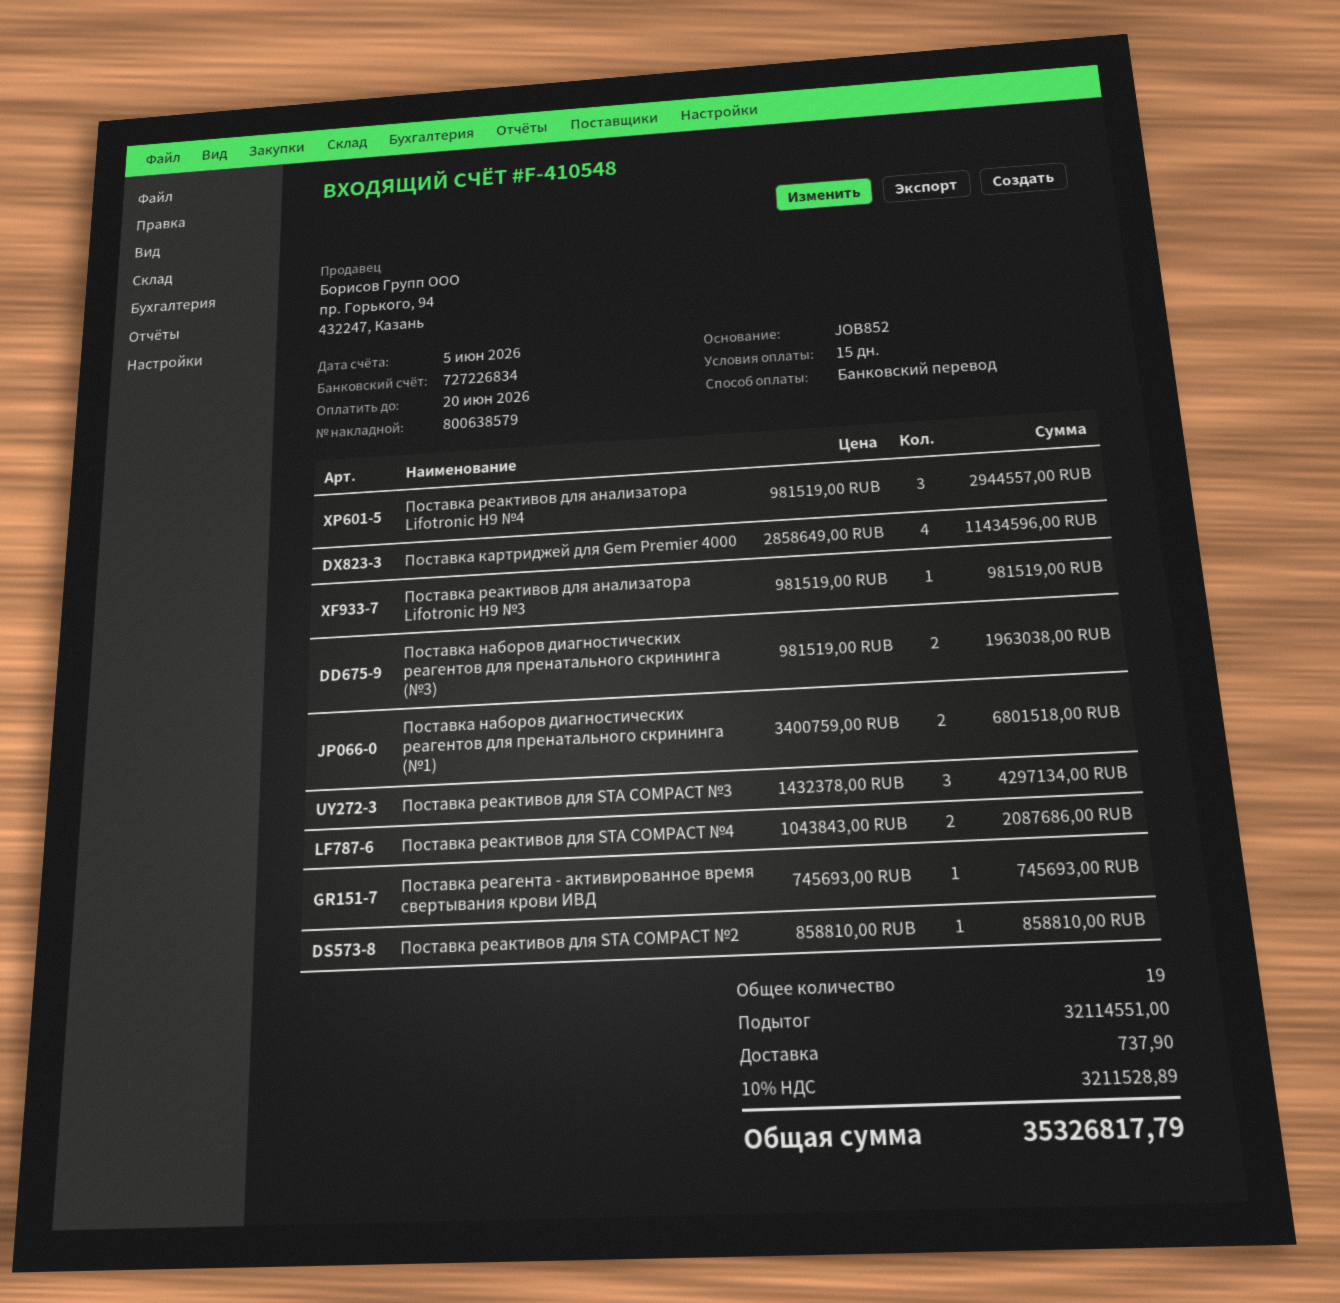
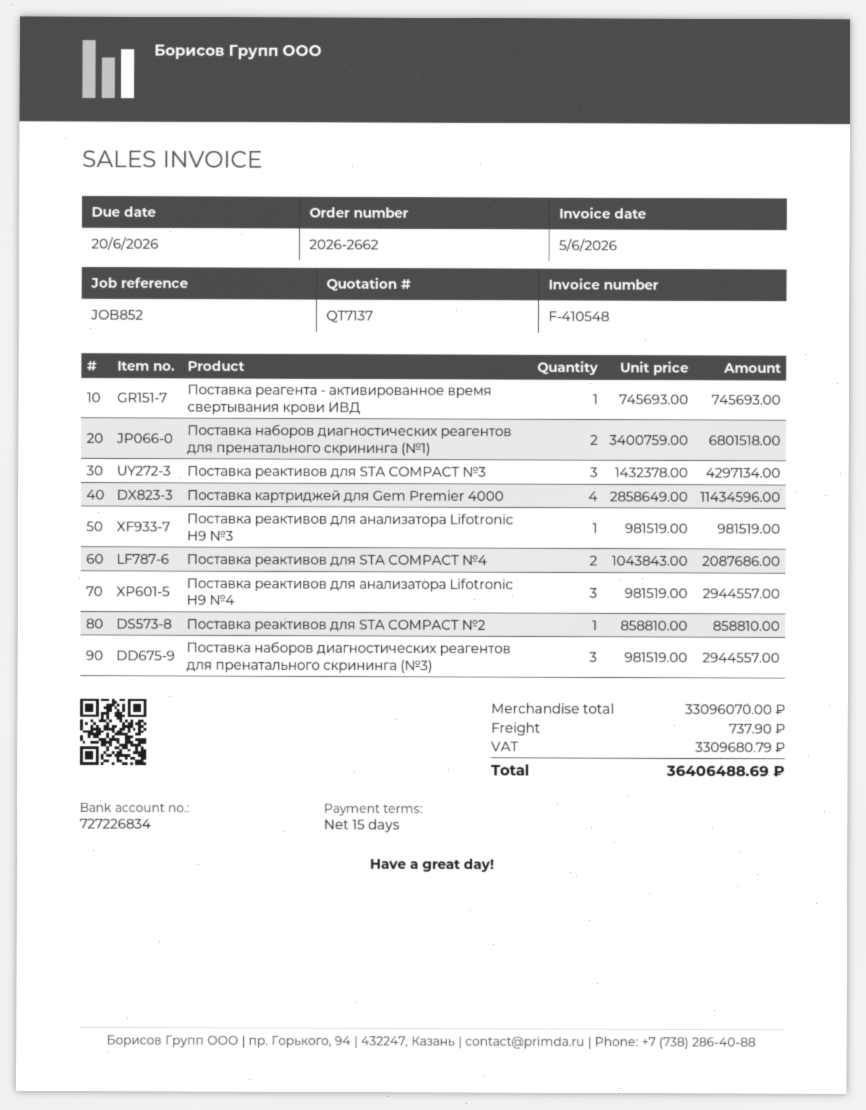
Поставка наборов диагностических реагентов для пренатального скрининга (№3): 2 x 981519.00 = 1963038.00 -> 3 x 981519.00 = 2944557.00
subtotal: 32114551.00 -> 33096070.00
tax: 3211528.89 -> 3309680.79
total: 35326817.79 -> 36406488.69

